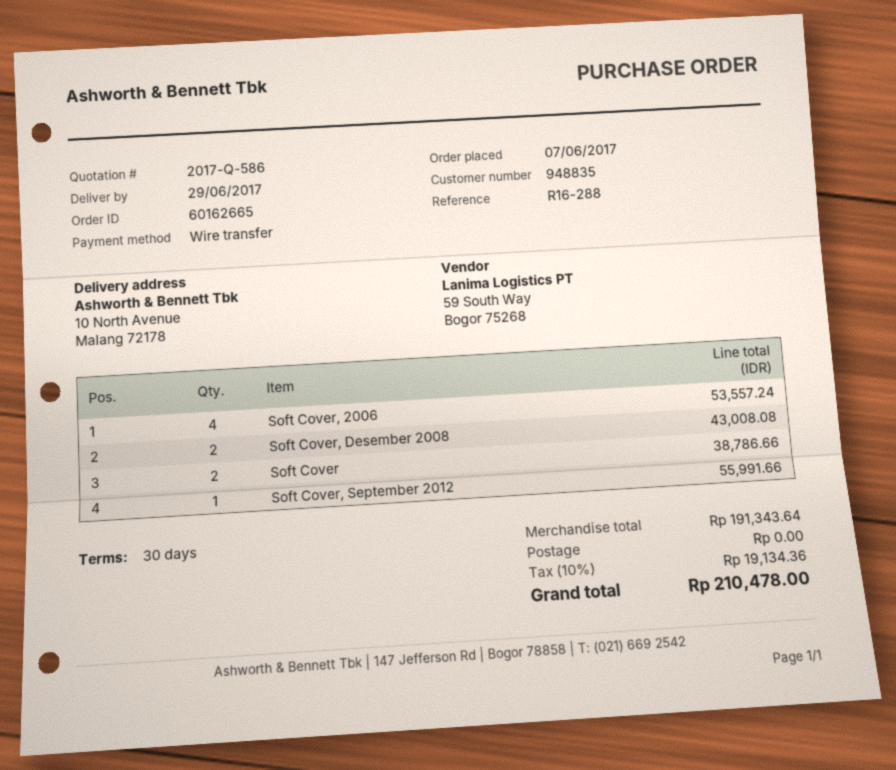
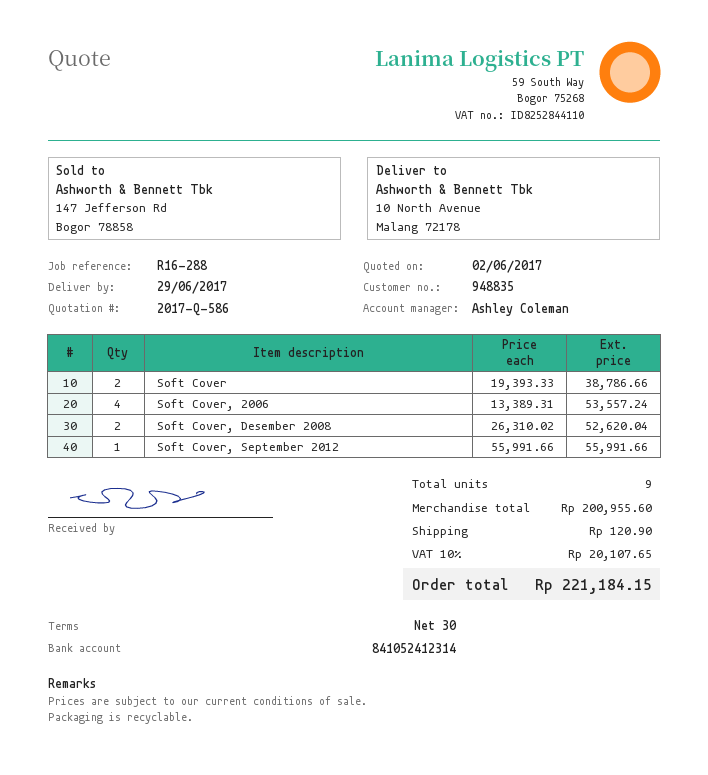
Soft Cover, Desember 2008: 2 for 43008.08 -> 2 for 52620.04
subtotal: 191343.64 -> 200955.60
shipping: 0.00 -> 120.90
tax: 10% = 19134.36 -> 10% = 20107.65
total: 210478.00 -> 221184.15

